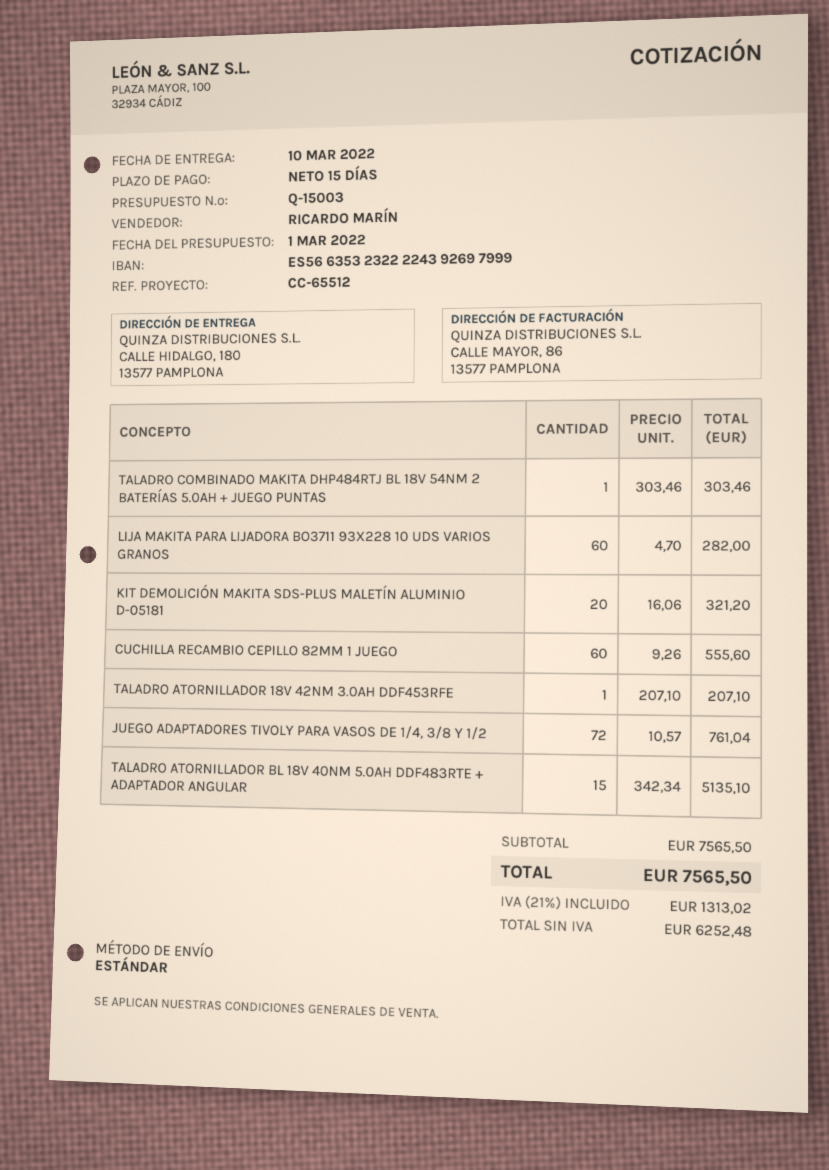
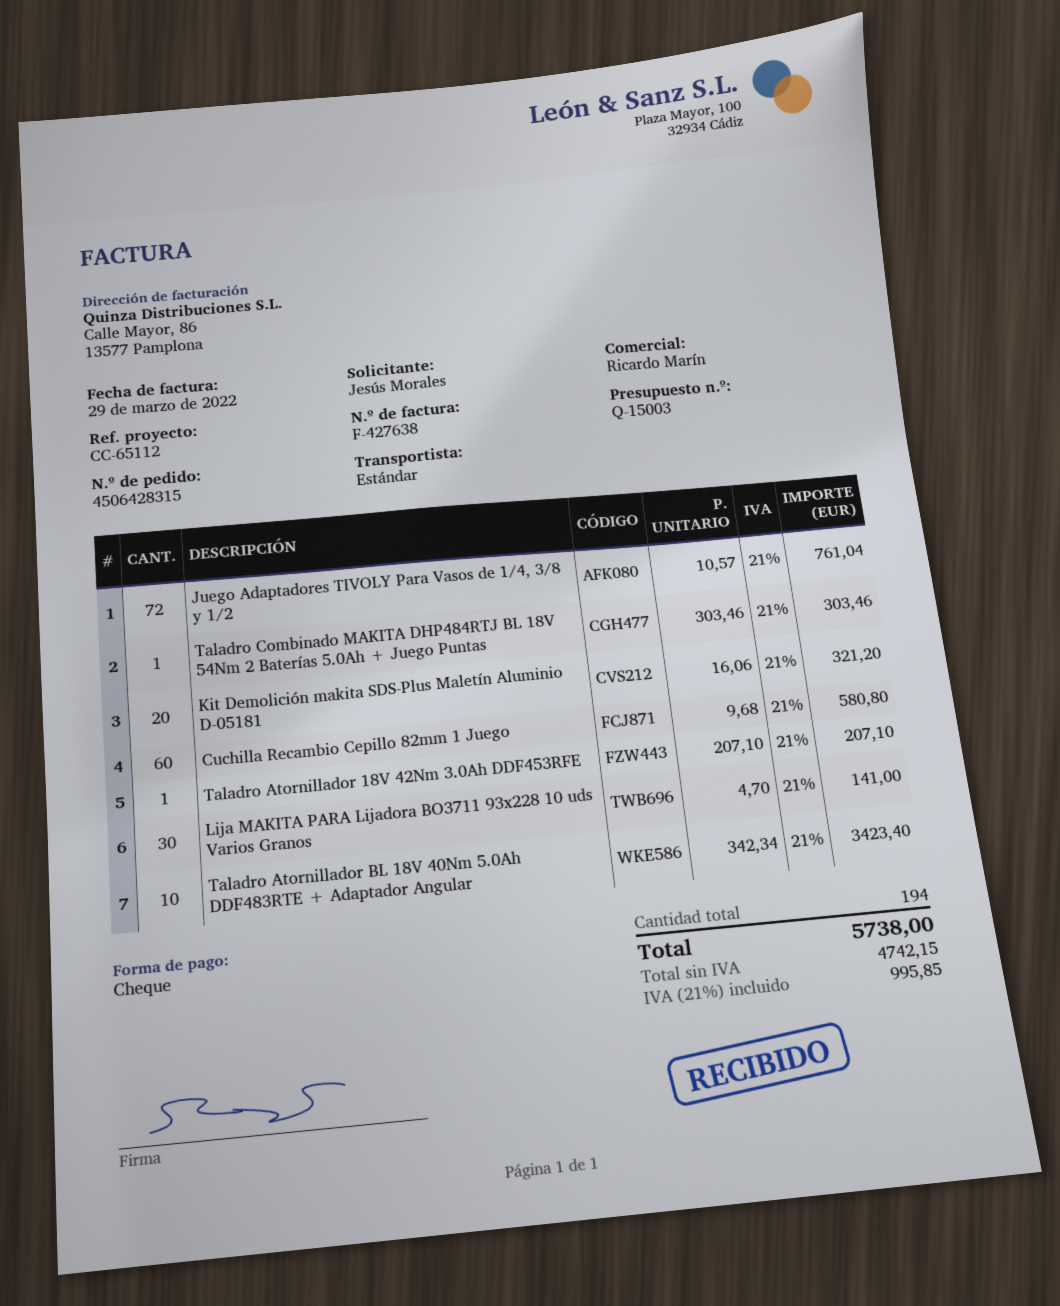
reference: CC-65512 -> CC-65112
LIJA MAKITA PARA LIJADORA BO3711 93X228 10 UDS VARIOS GRANOS: 60 x 4.70 = 282.00 -> 30 x 4.70 = 141.00
CUCHILLA RECAMBIO CEPILLO 82MM 1 JUEGO: 60 x 9.26 = 555.60 -> 60 x 9.68 = 580.80
TALADRO ATORNILLADOR BL 18V 40NM 5.0AH DDF483RTE + ADAPTADOR ANGULAR: 15 x 342.34 = 5135.10 -> 10 x 342.34 = 3423.40
net: 6252.48 -> 4742.15
tax: 21% = 1313.02 -> 21% = 995.85
total: 7565.50 -> 5738.00

